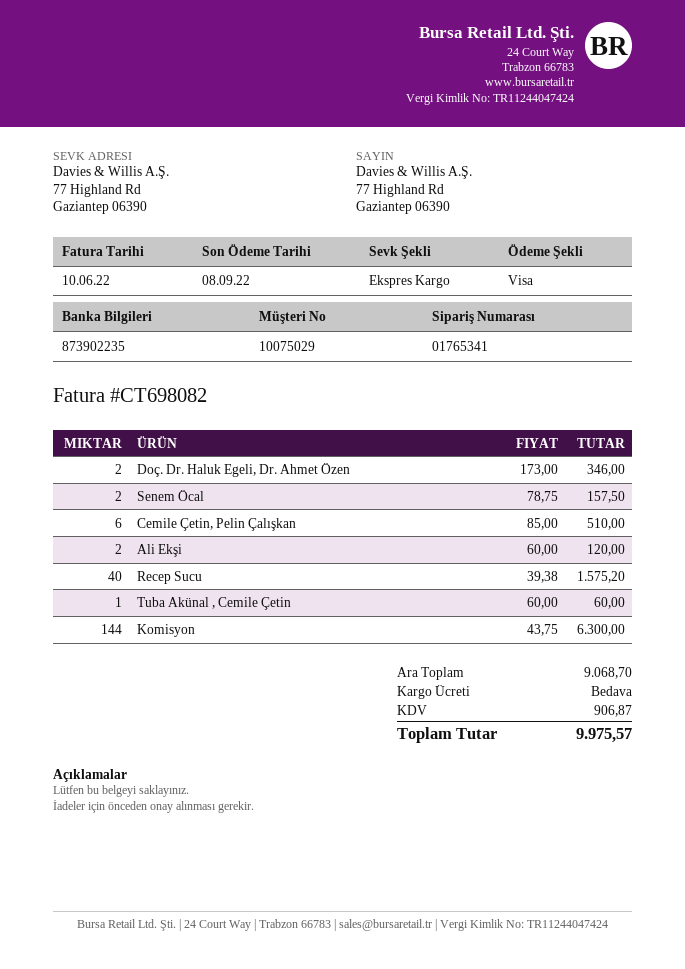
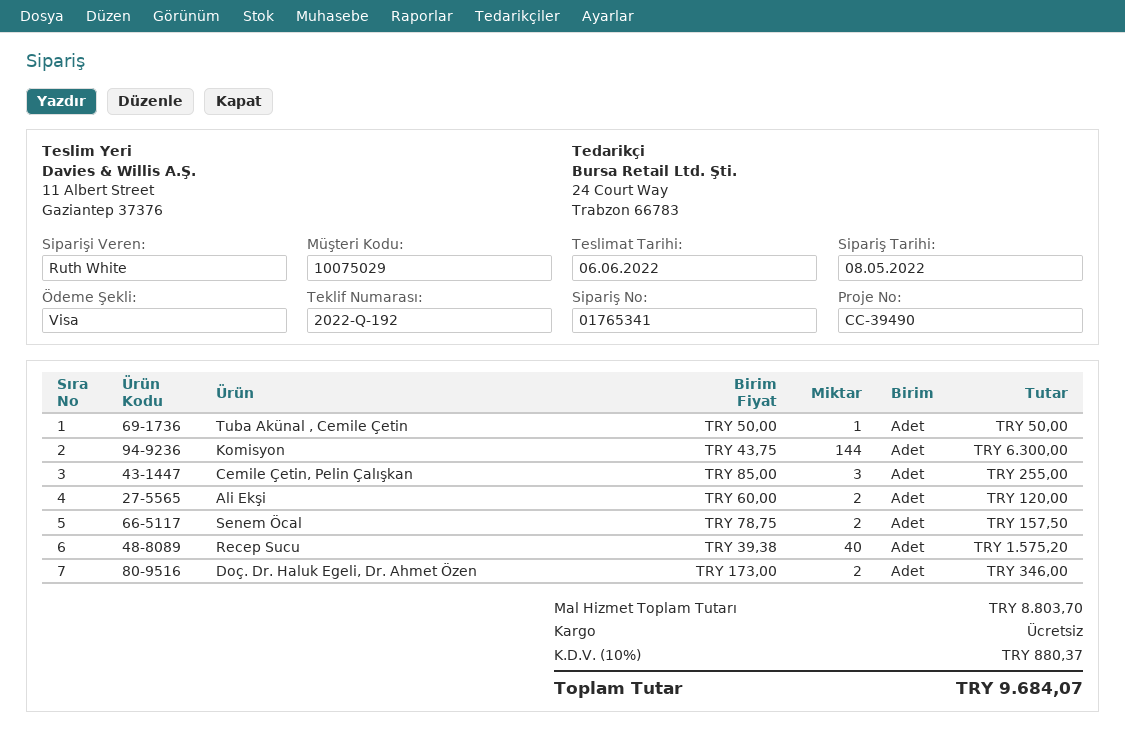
ship to: 77 Highland Rd, Gaziantep 06390 -> 11 Albert Street, Gaziantep 37376
Cemile Çetin, Pelin Çalışkan: 6 x 85.00 = 510.00 -> 3 x 85.00 = 255.00
Tuba Akünal , Cemile Çetin: 1 x 60.00 = 60.00 -> 1 x 50.00 = 50.00
subtotal: 9068.70 -> 8803.70
tax: 906.87 -> 880.37
total: 9975.57 -> 9684.07

